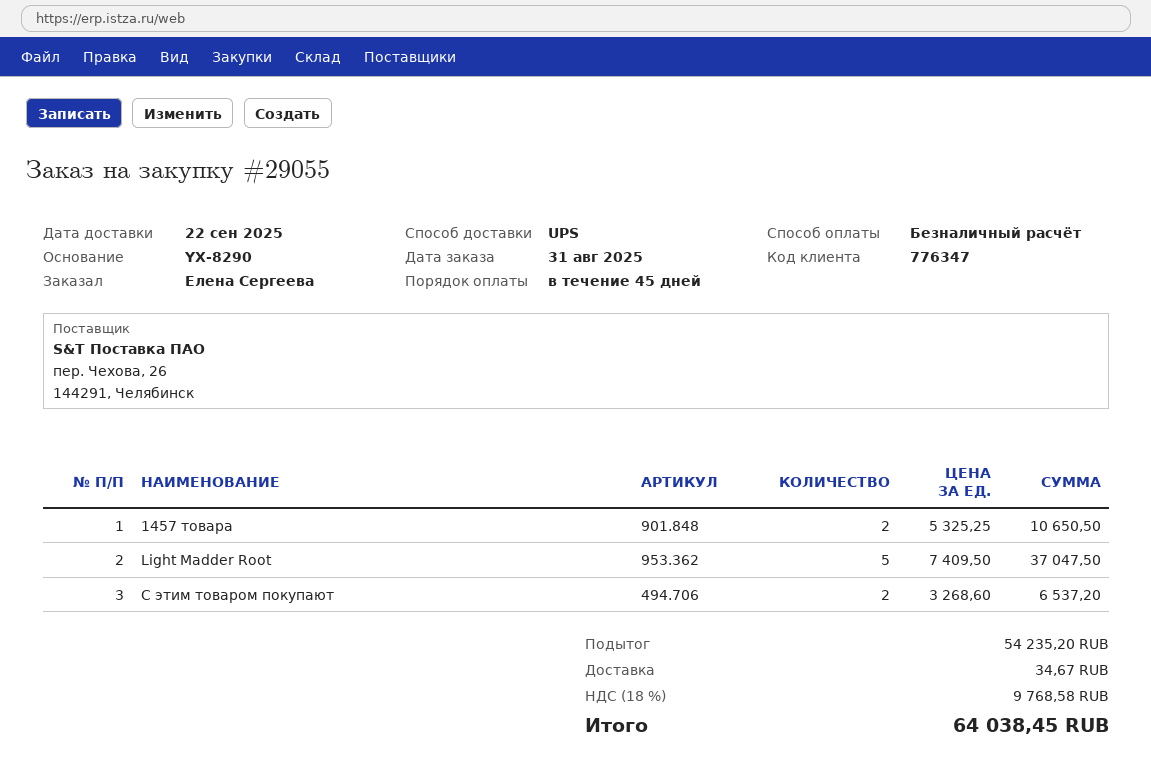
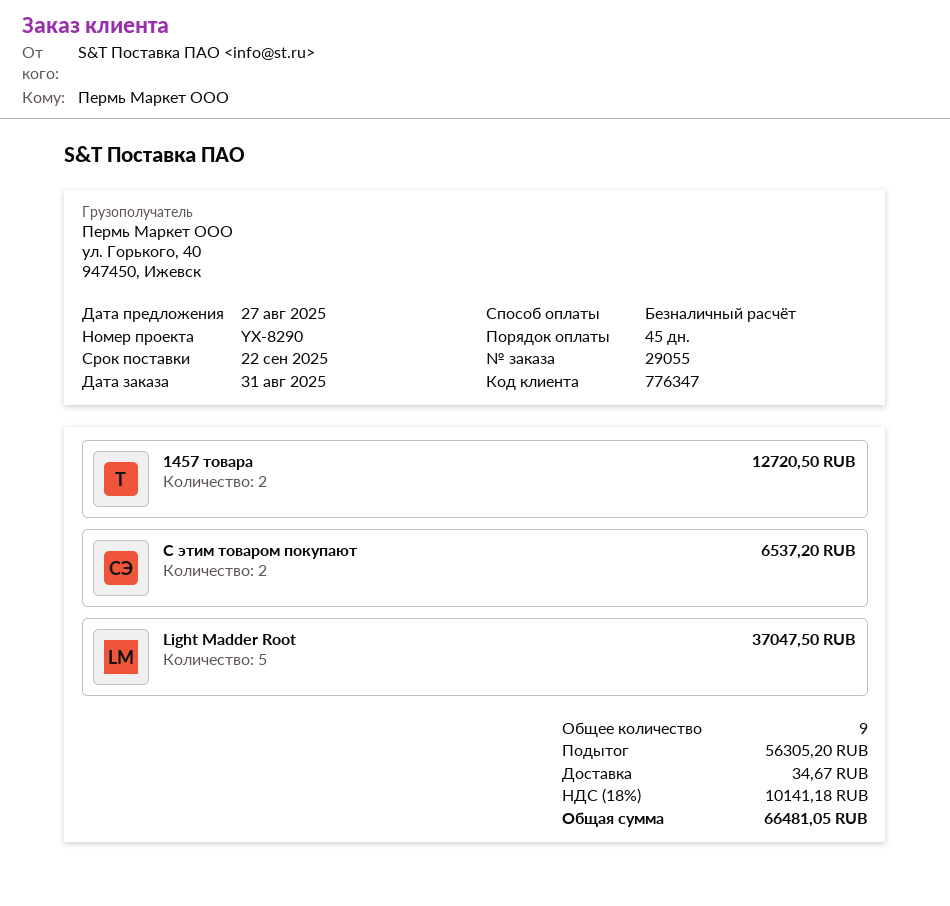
1457 товара: 2 for 10650.50 -> 2 for 12720.50
subtotal: 54235.20 -> 56305.20
tax: 18% = 9768.58 -> 18% = 10141.18
total: 64038.45 -> 66481.05

